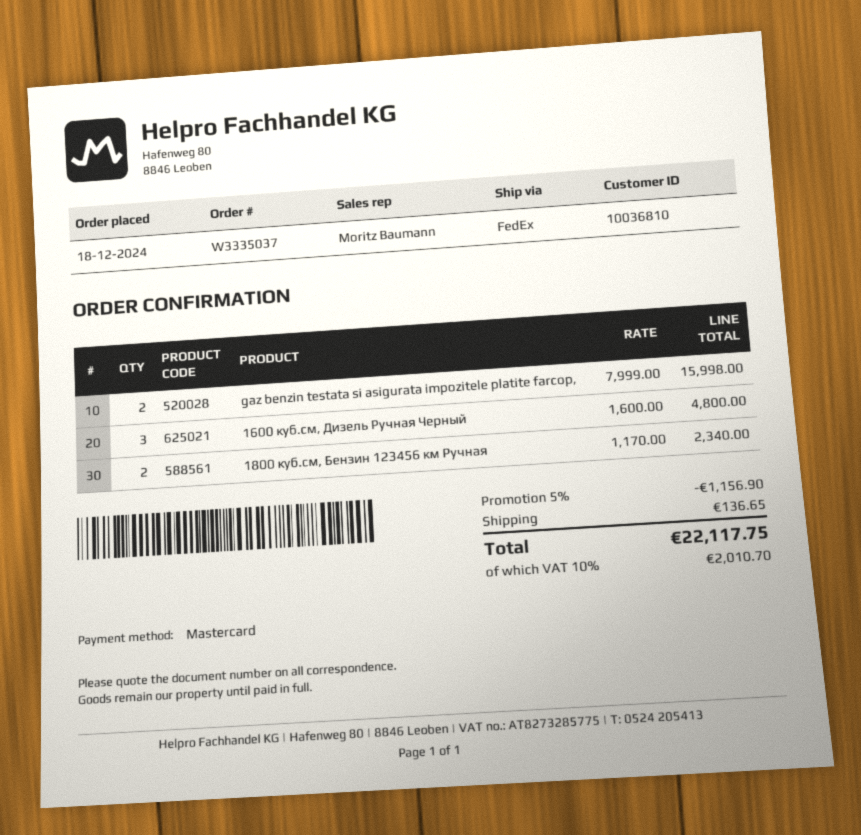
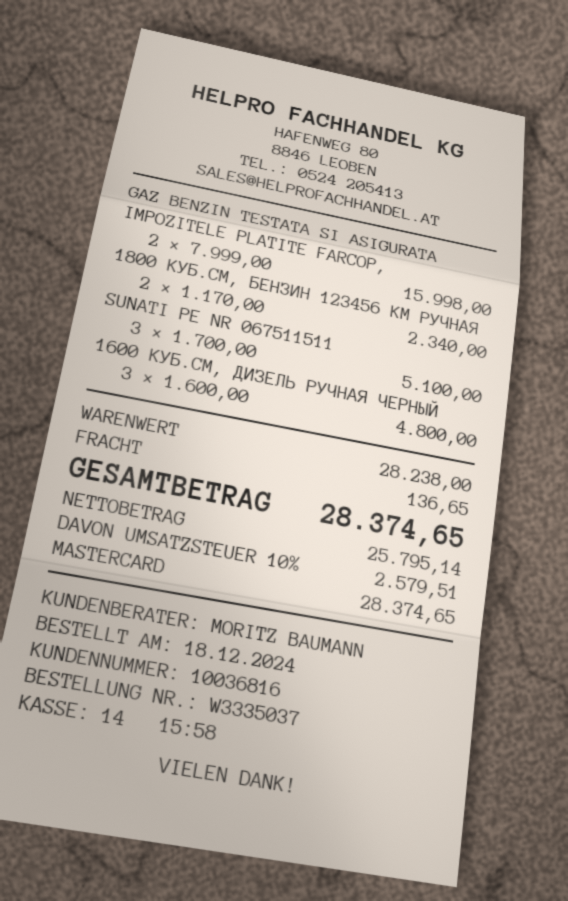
customer number: 10036810 -> 10036816
SUNATI PE NR 067511511: none -> 3 x 1700.00 = 5100.00
discount: 5% = 1156.90 -> none
tax: 10% = 2010.70 -> 10% = 2579.51
total: 22117.75 -> 28374.65

